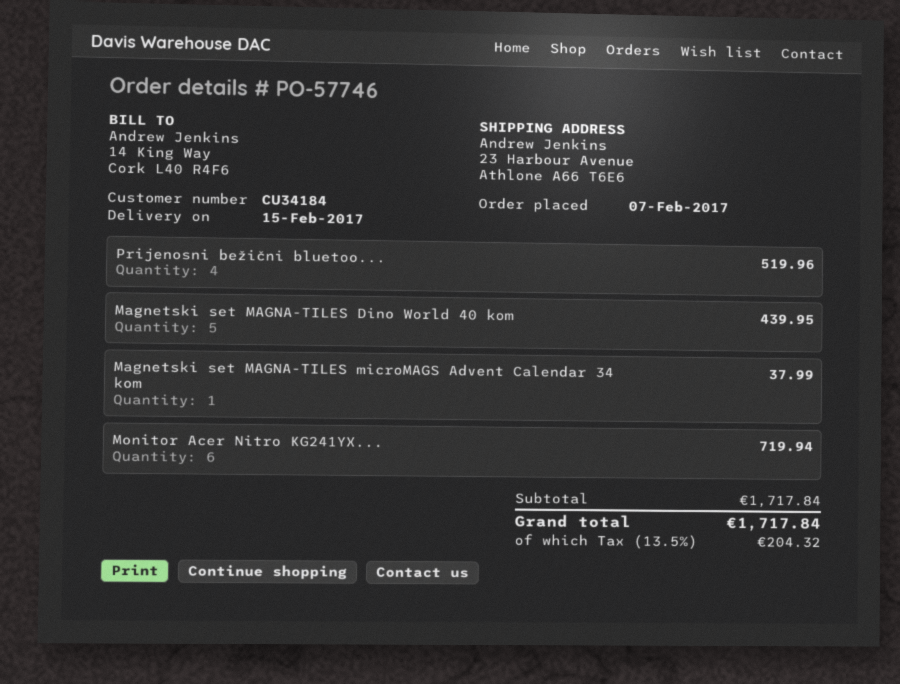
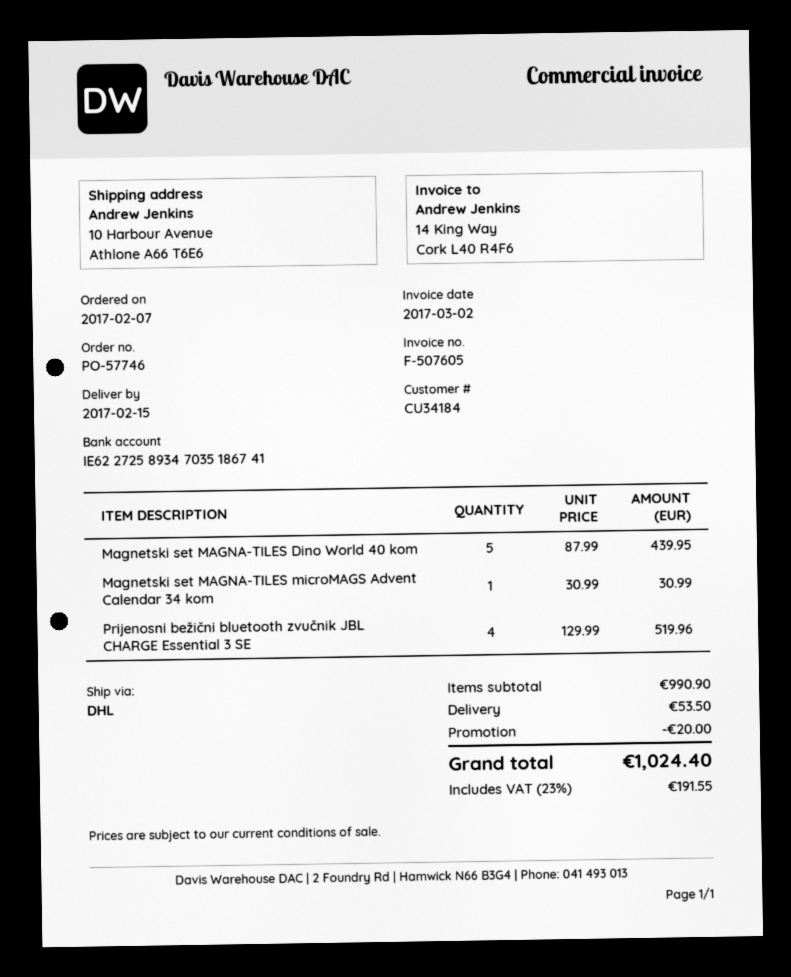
ship to: 23 Harbour Avenue, Athlone A66 T6E6 -> 10 Harbour Avenue, Athlone A66 T6E6
Magnetski set MAGNA-TILES microMAGS Advent Calendar 34 kom: 1 for 37.99 -> 1 for 30.99
Monitor Acer Nitro KG241YX...: 6 for 719.94 -> none
subtotal: 1717.84 -> 990.90
discount: none -> 20.00
shipping: none -> 53.50
tax: 13.5% = 204.32 -> 23% = 191.55
total: 1717.84 -> 1024.40

